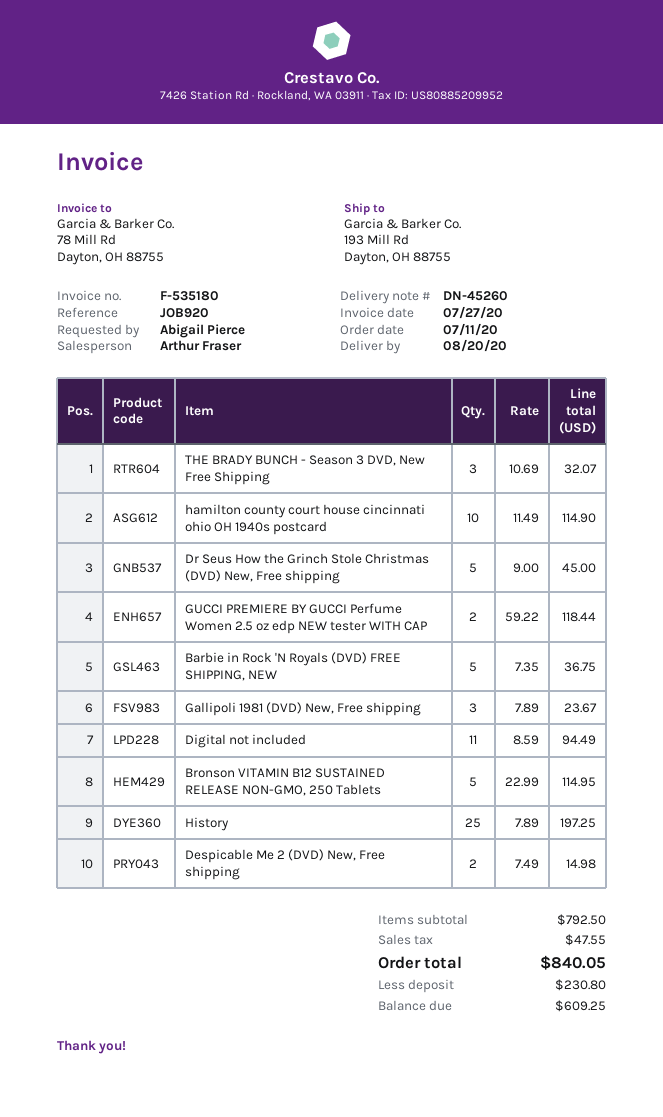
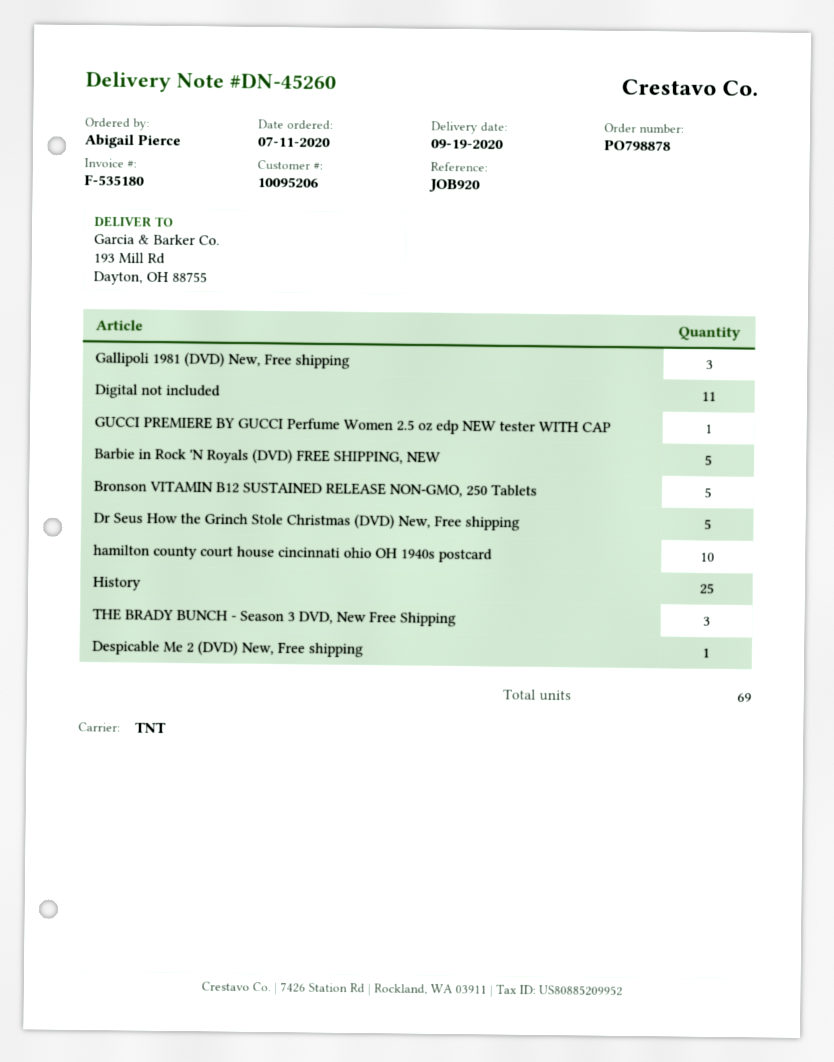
delivery date: 2020-08-20 -> 2020-09-19
GUCCI PREMIERE BY GUCCI Perfume Women 2.5 oz edp NEW tester WITH CAP: 2 -> 1
Despicable Me 2 (DVD) New, Free shipping: 2 -> 1

